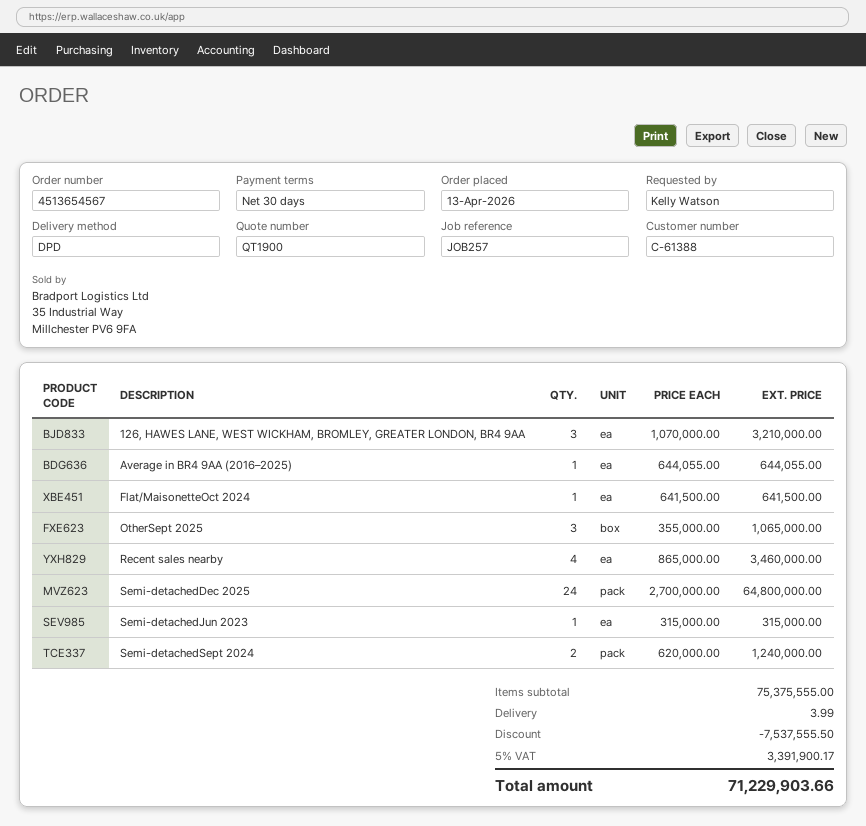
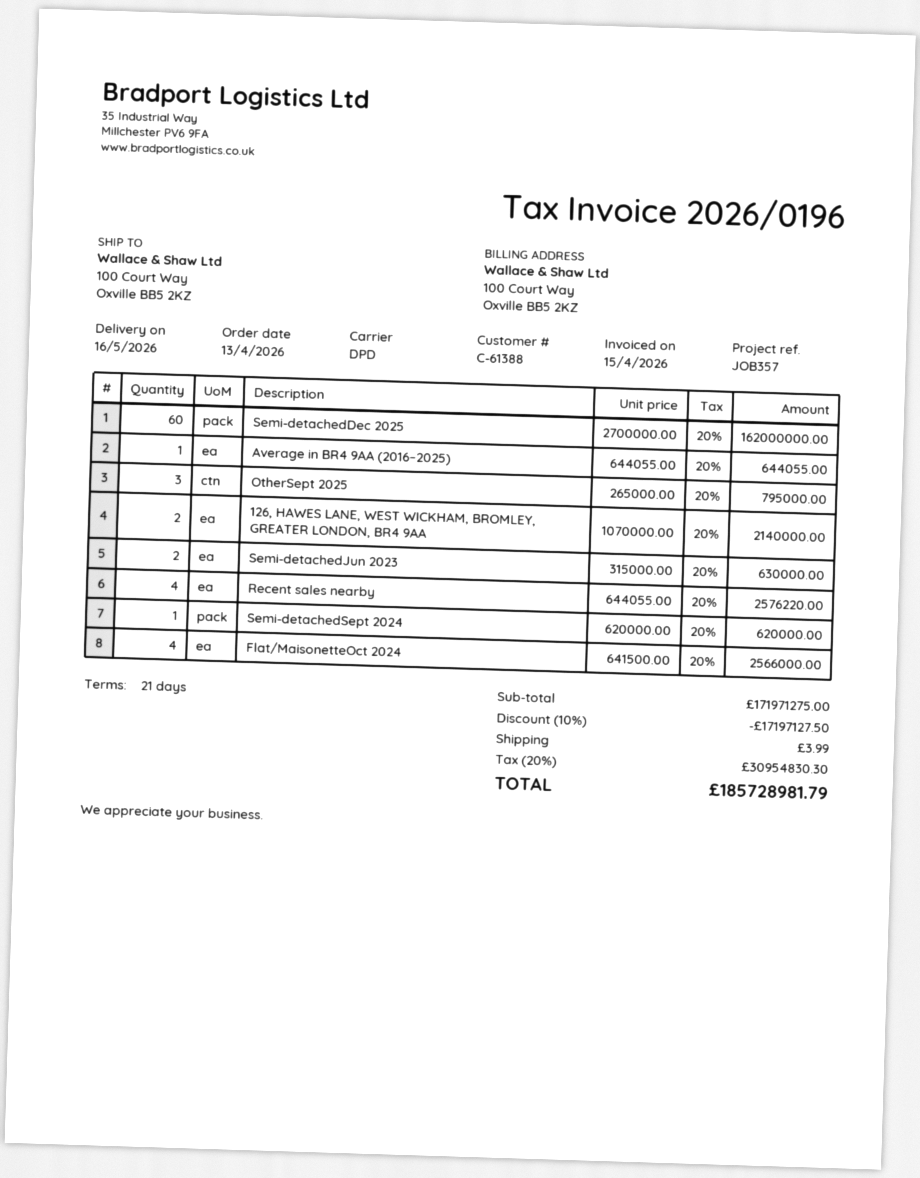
payment terms: 30 days -> 21 days
reference: JOB257 -> JOB357
126, HAWES LANE, WEST WICKHAM, BROMLEY, GREATER LONDON, BR4 9AA: 3 x 1070000.00 = 3210000.00 -> 2 x 1070000.00 = 2140000.00
Flat/MaisonetteOct 2024: 1 x 641500.00 = 641500.00 -> 4 x 641500.00 = 2566000.00
OtherSept 2025: 3 x 355000.00 = 1065000.00 -> 3 x 265000.00 = 795000.00
Recent sales nearby: 4 x 865000.00 = 3460000.00 -> 4 x 644055.00 = 2576220.00
Semi-detachedDec 2025: 24 x 2700000.00 = 64800000.00 -> 60 x 2700000.00 = 162000000.00
Semi-detachedJun 2023: 1 x 315000.00 = 315000.00 -> 2 x 315000.00 = 630000.00
Semi-detachedSept 2024: 2 x 620000.00 = 1240000.00 -> 1 x 620000.00 = 620000.00
subtotal: 75375555.00 -> 171971275.00
discount: 7537555.50 -> 17197127.50
tax: 5% = 3391900.17 -> 20% = 30954830.30
total: 71229903.66 -> 185728981.79

